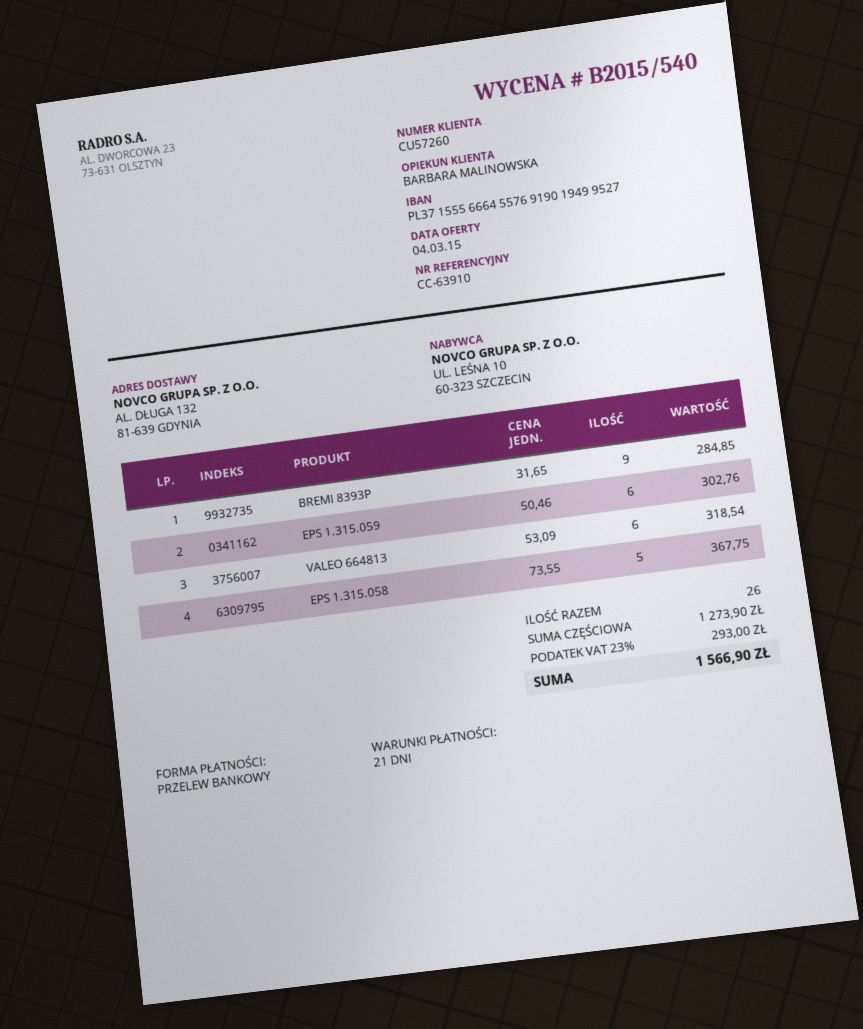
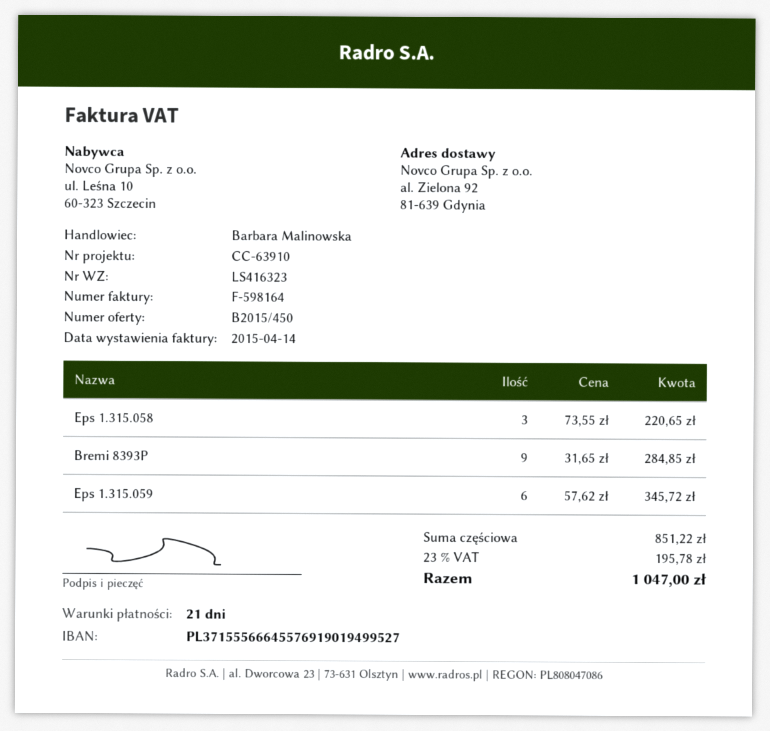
quote number: B2015/540 -> B2015/450
ship to: AL. DŁUGA 132, 81-639 GDYNIA -> al. Zielona 92, 81-639 Gdynia
EPS 1.315.059: 6 x 50.46 = 302.76 -> 6 x 57.62 = 345.72
VALEO 664813: 6 x 53.09 = 318.54 -> none
EPS 1.315.058: 5 x 73.55 = 367.75 -> 3 x 73.55 = 220.65
subtotal: 1273.90 -> 851.22
tax: 23% = 293.00 -> 23% = 195.78
total: 1566.90 -> 1047.00

